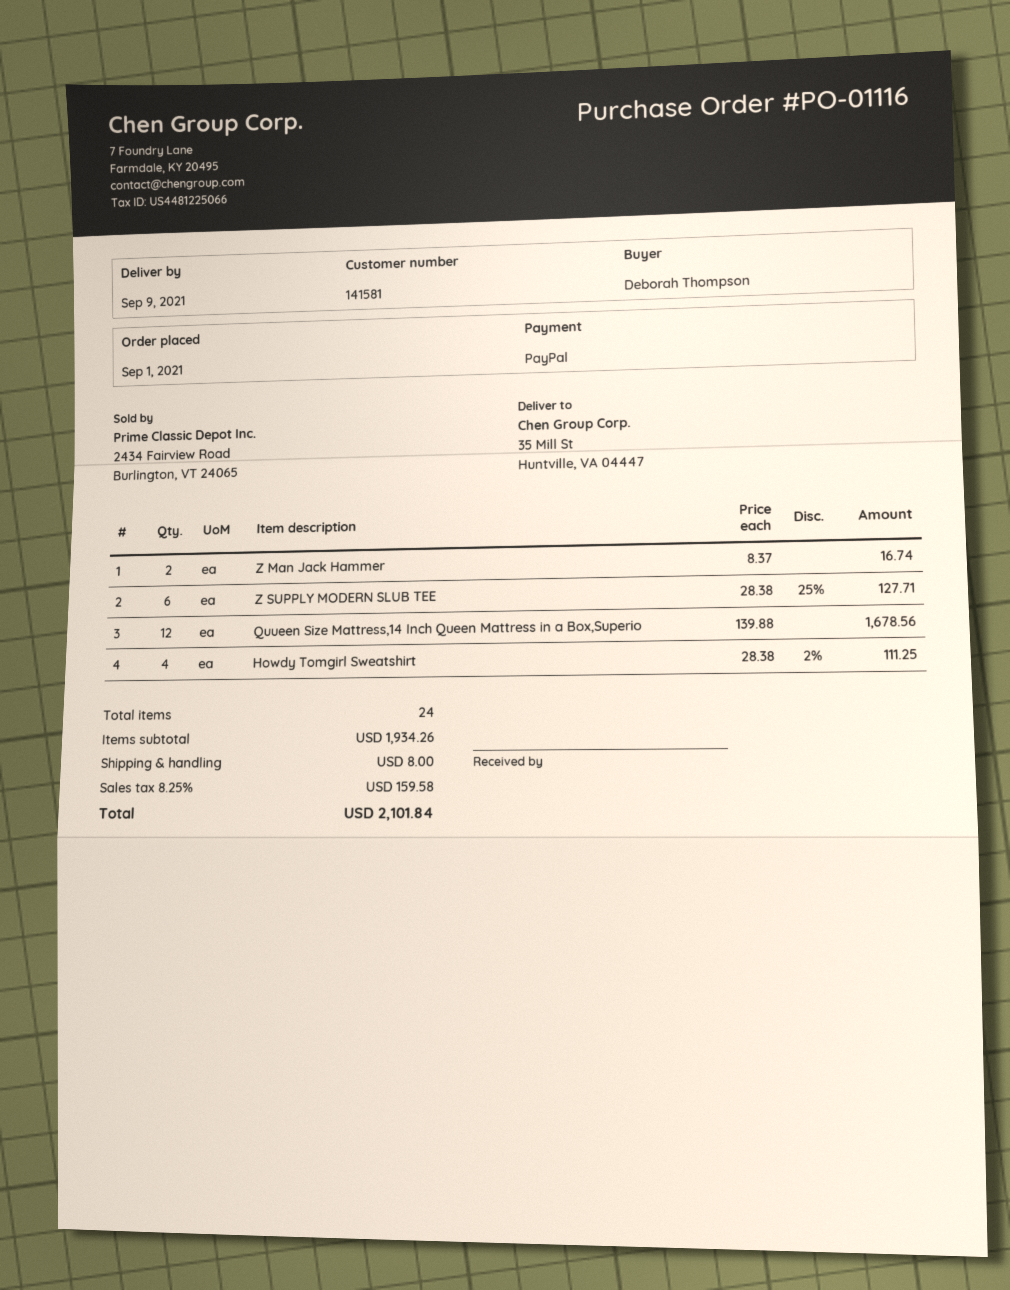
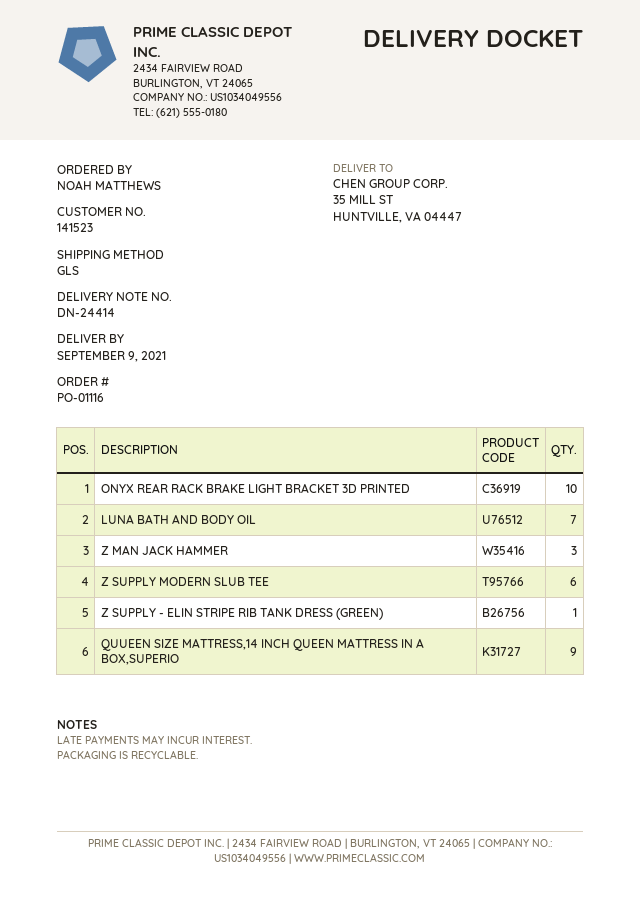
customer number: 141581 -> 141523
ordered by: Deborah Thompson -> NOAH MATTHEWS
Z Man Jack Hammer: 2 -> 3
Quueen Size Mattress,14 Inch Queen Mattress in a Box,Superio: 12 -> 9
Howdy Tomgirl Sweatshirt: 4 -> none
ONYX REAR RACK BRAKE LIGHT BRACKET 3D PRINTED: none -> 10
LUNA BATH AND BODY OIL: none -> 7
Z SUPPLY - ELIN STRIPE RIB TANK DRESS (GREEN): none -> 1

